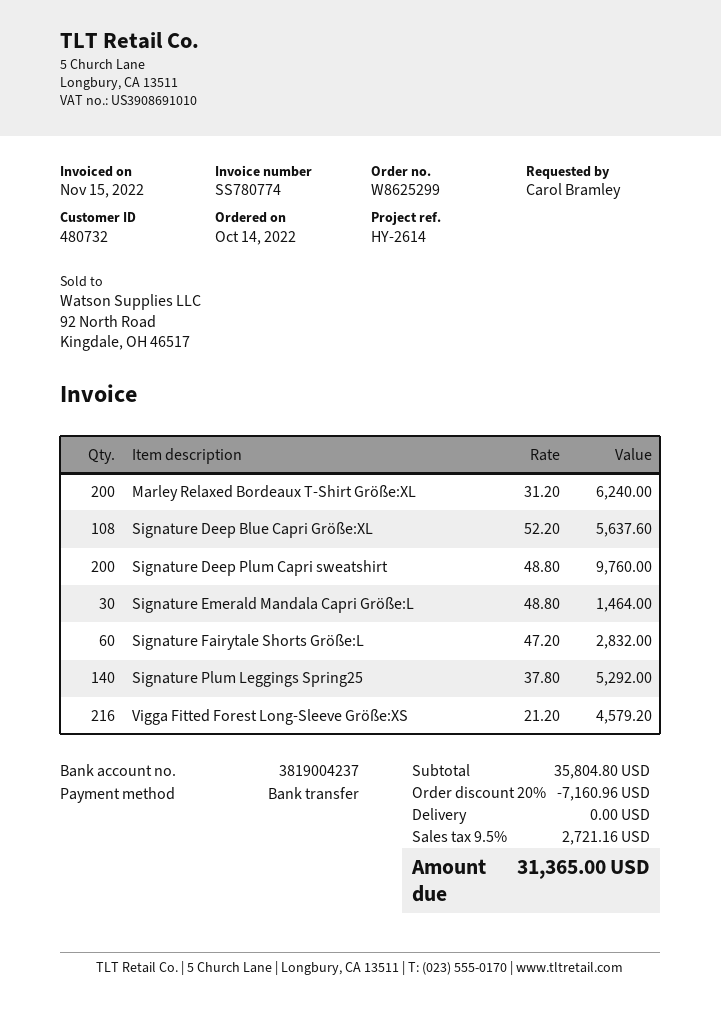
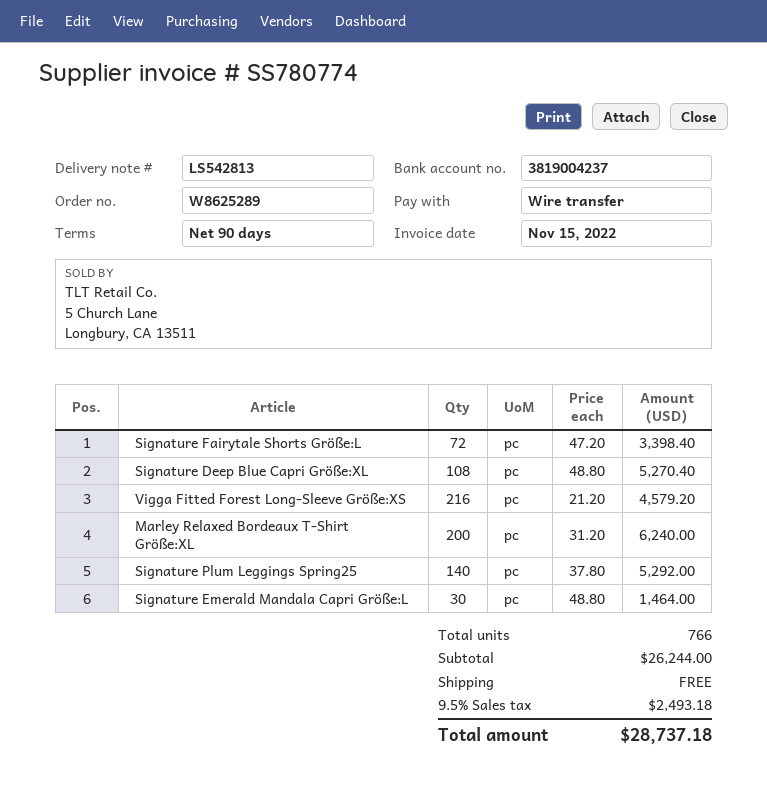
order number: W8625299 -> W8625289
Signature Deep Blue Capri Größe:XL: 108 x 52.20 = 5637.60 -> 108 x 48.80 = 5270.40
Signature Deep Plum Capri sweatshirt: 200 x 48.80 = 9760.00 -> none
Signature Fairytale Shorts Größe:L: 60 x 47.20 = 2832.00 -> 72 x 47.20 = 3398.40
subtotal: 35804.80 -> 26244.00
discount: 20% = 7160.96 -> none
tax: 9.5% = 2721.16 -> 9.5% = 2493.18
total: 31365.00 -> 28737.18

